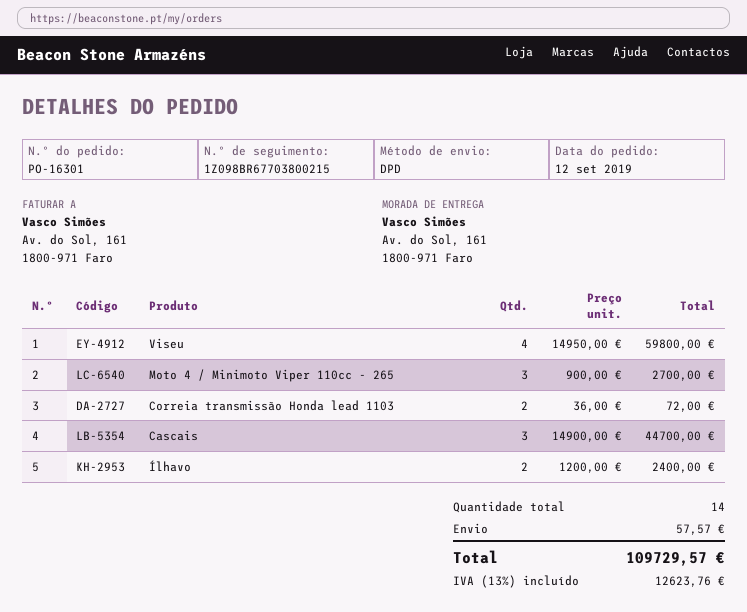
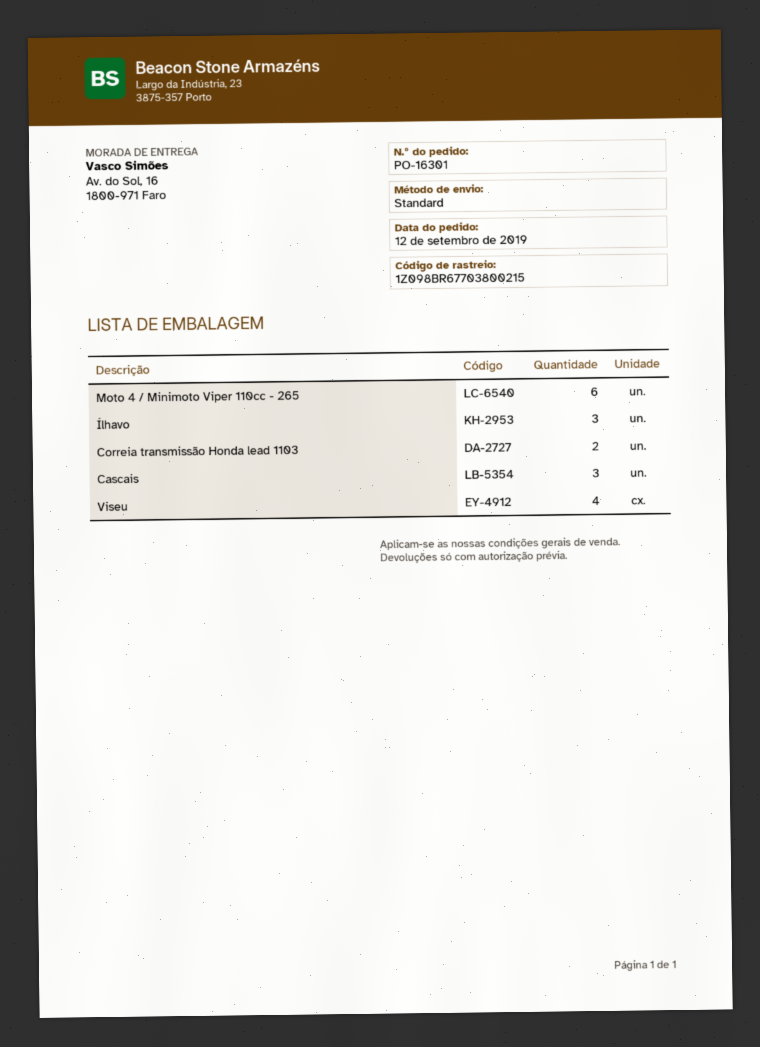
shipping method: DPD -> standard
ship to: Av. do Sol, 161, 1800-971 Faro -> Av. do Sol, 16, 1800-971 Faro
Moto 4 / Minimoto Viper 110cc - 265: 3 -> 6
Ílhavo: 2 -> 3

